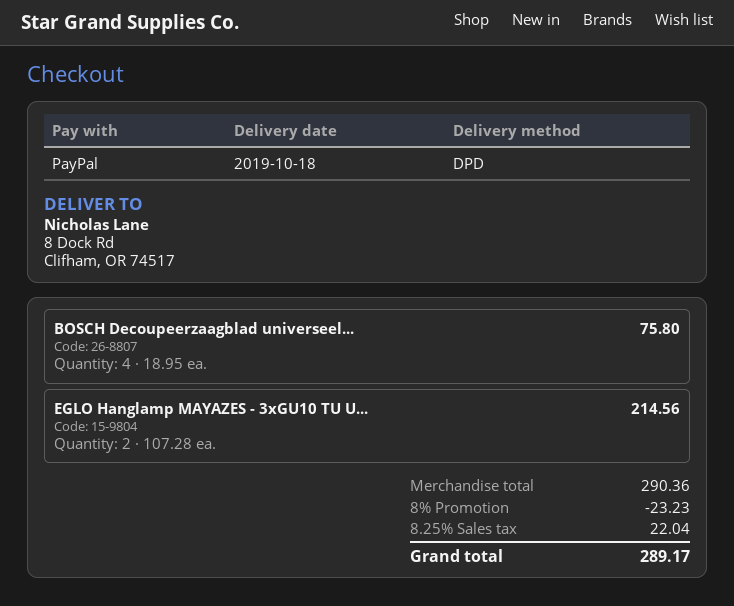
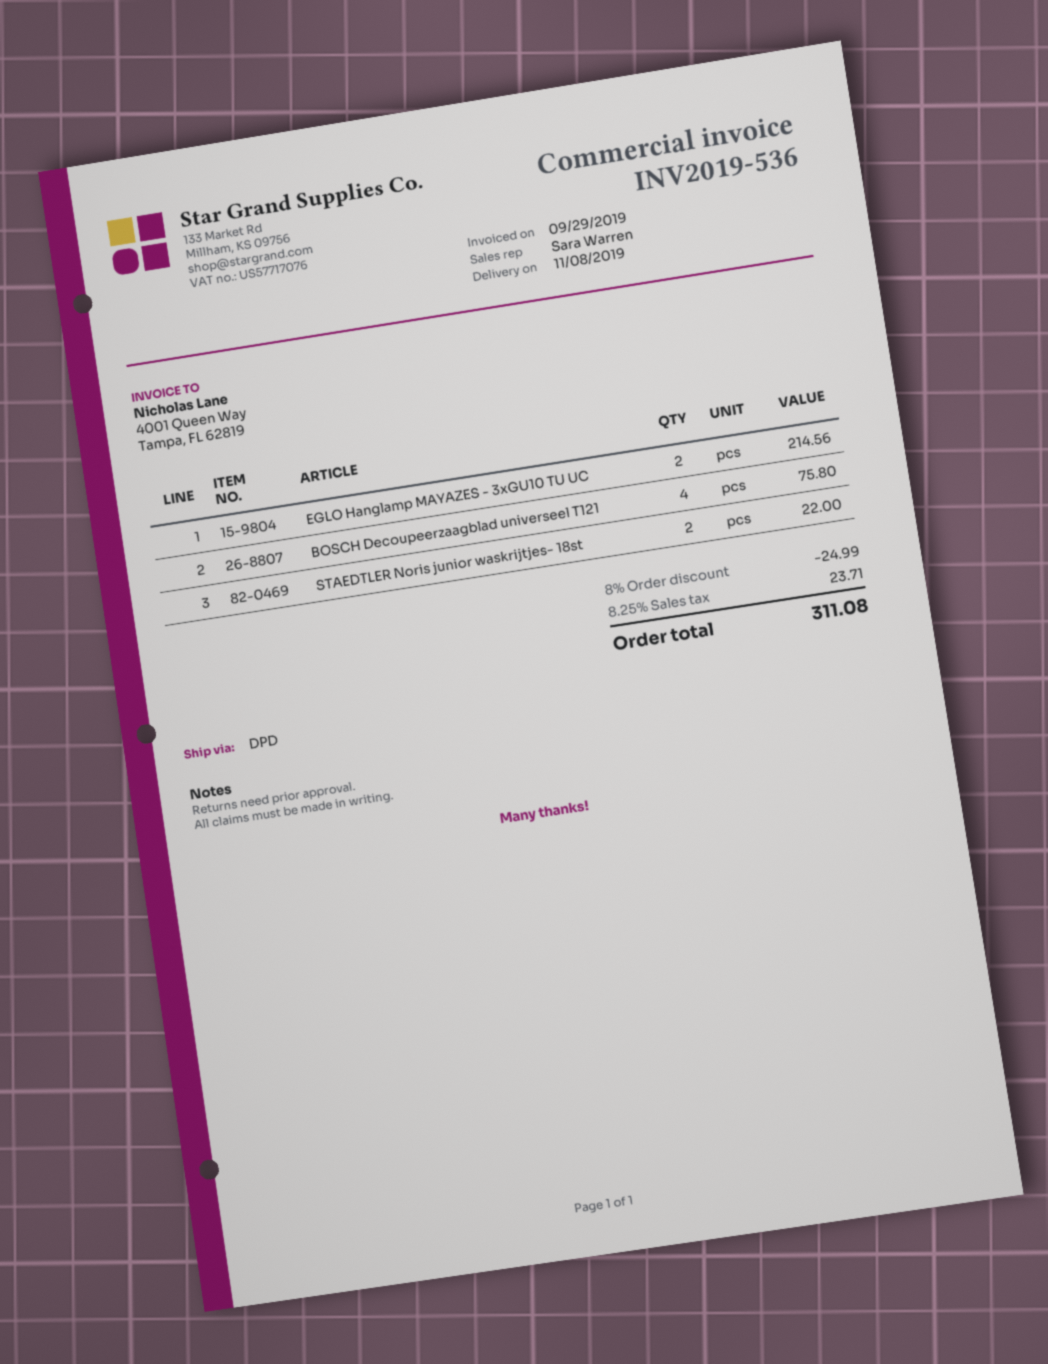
delivery date: 2019-10-18 -> 2019-11-08
STAEDTLER Noris junior waskrijtjes- 18st: none -> 2 for 22.00
discount: 8% = 23.23 -> 8% = 24.99
tax: 8.25% = 22.04 -> 8.25% = 23.71
total: 289.17 -> 311.08

